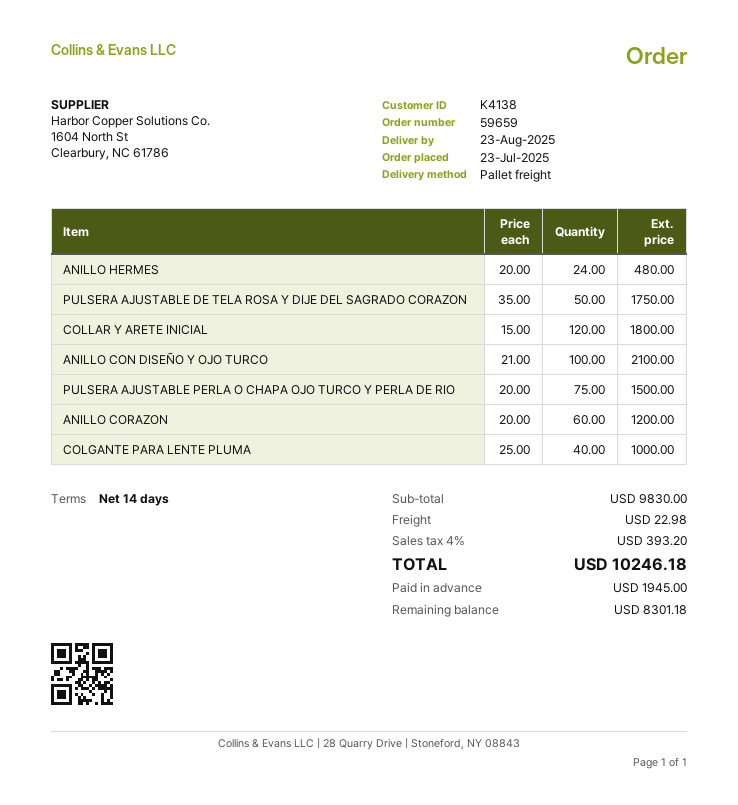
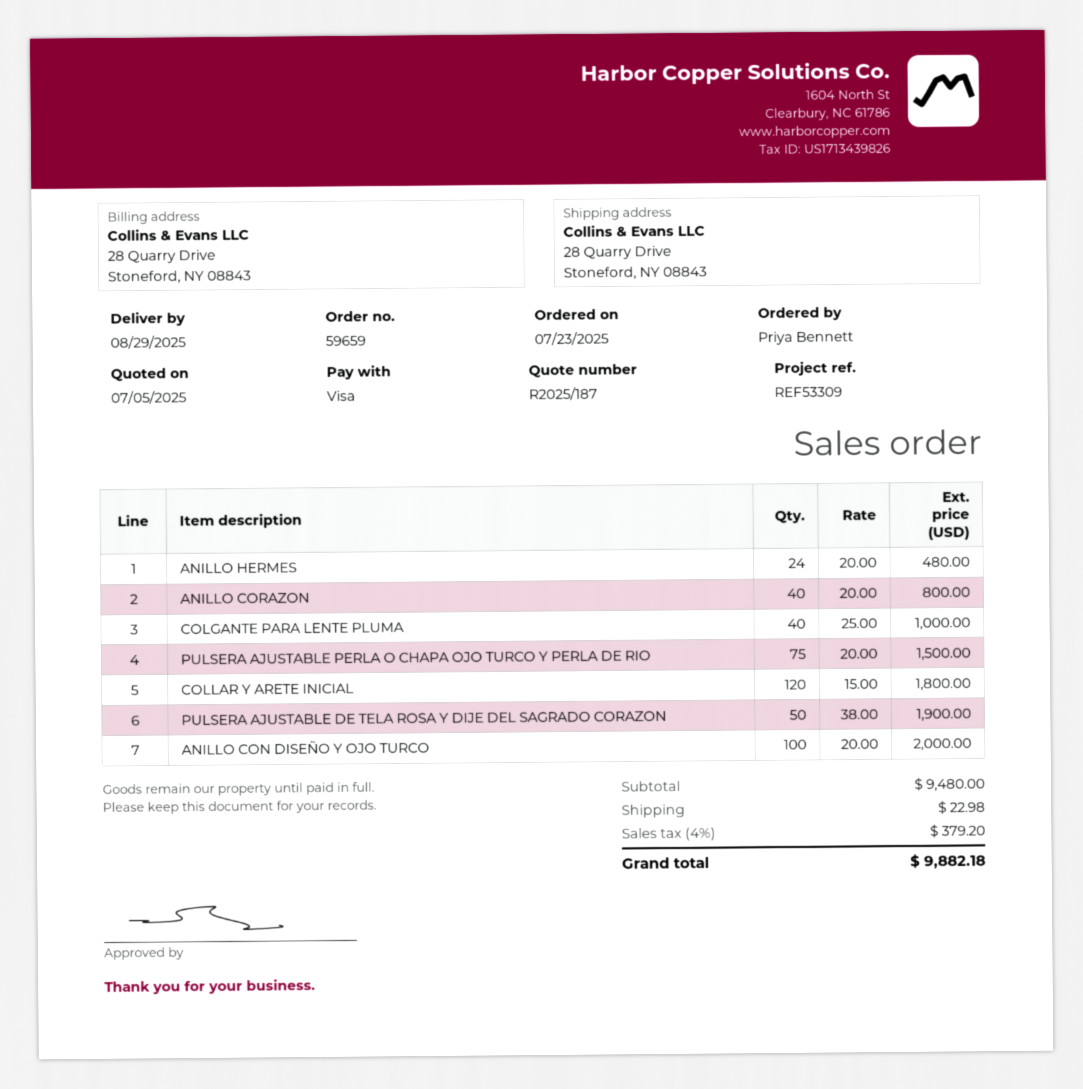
delivery date: 2025-08-23 -> 2025-08-29
PULSERA AJUSTABLE DE TELA ROSA Y DIJE DEL SAGRADO CORAZON: 50 x 35.00 = 1750.00 -> 50 x 38.00 = 1900.00
ANILLO CON DISEÑO Y OJO TURCO: 100 x 21.00 = 2100.00 -> 100 x 20.00 = 2000.00
ANILLO CORAZON: 60 x 20.00 = 1200.00 -> 40 x 20.00 = 800.00
subtotal: 9830.00 -> 9480.00
tax: 4% = 393.20 -> 4% = 379.20
total: 10246.18 -> 9882.18

